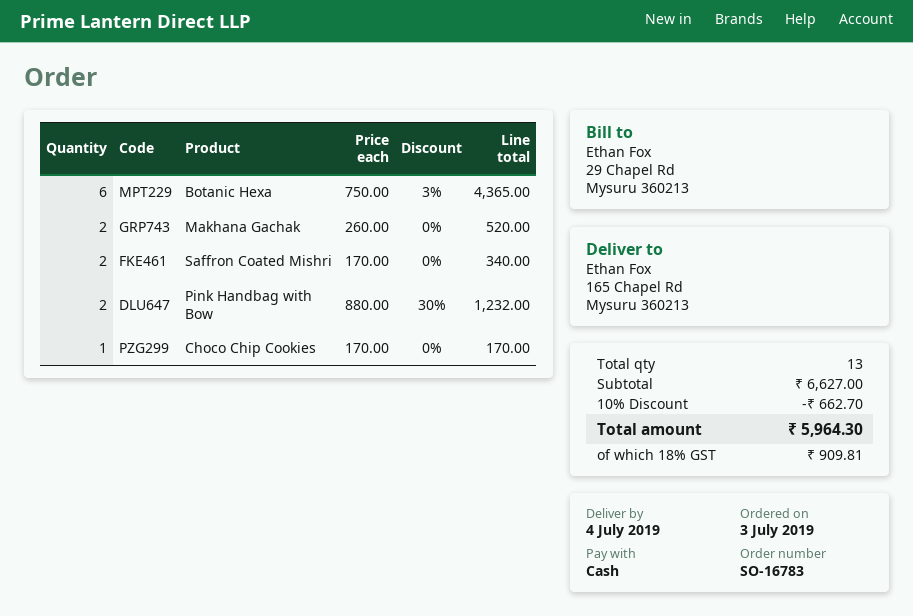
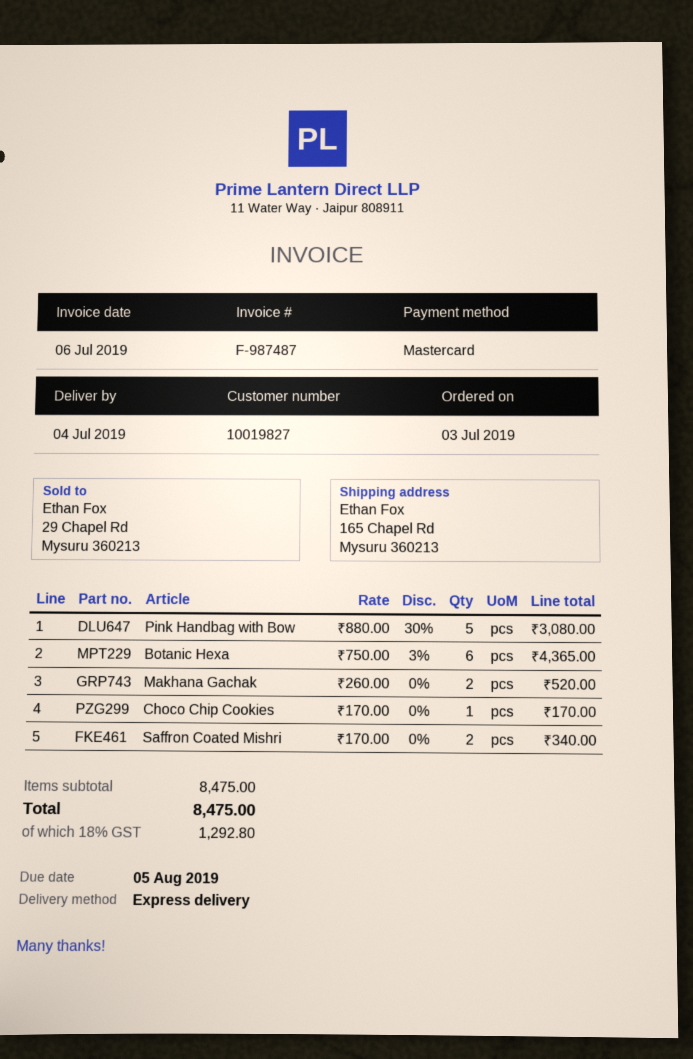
payment method: cash -> Mastercard
Pink Handbag with Bow: 2 x 880.00 - 30% = 1232.00 -> 5 x 880.00 - 30% = 3080.00
subtotal: 6627.00 -> 8475.00
discount: 10% = 662.70 -> none
tax: 18% = 909.81 -> 18% = 1292.80
total: 5964.30 -> 8475.00

